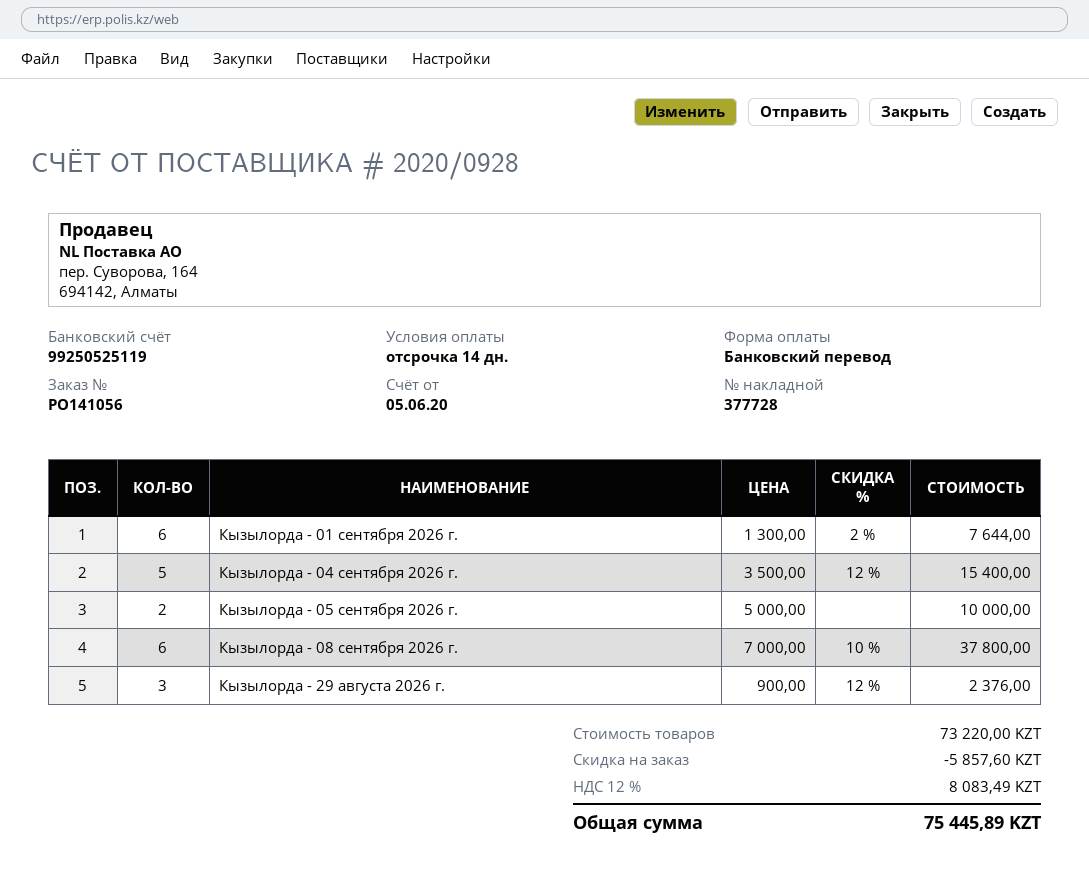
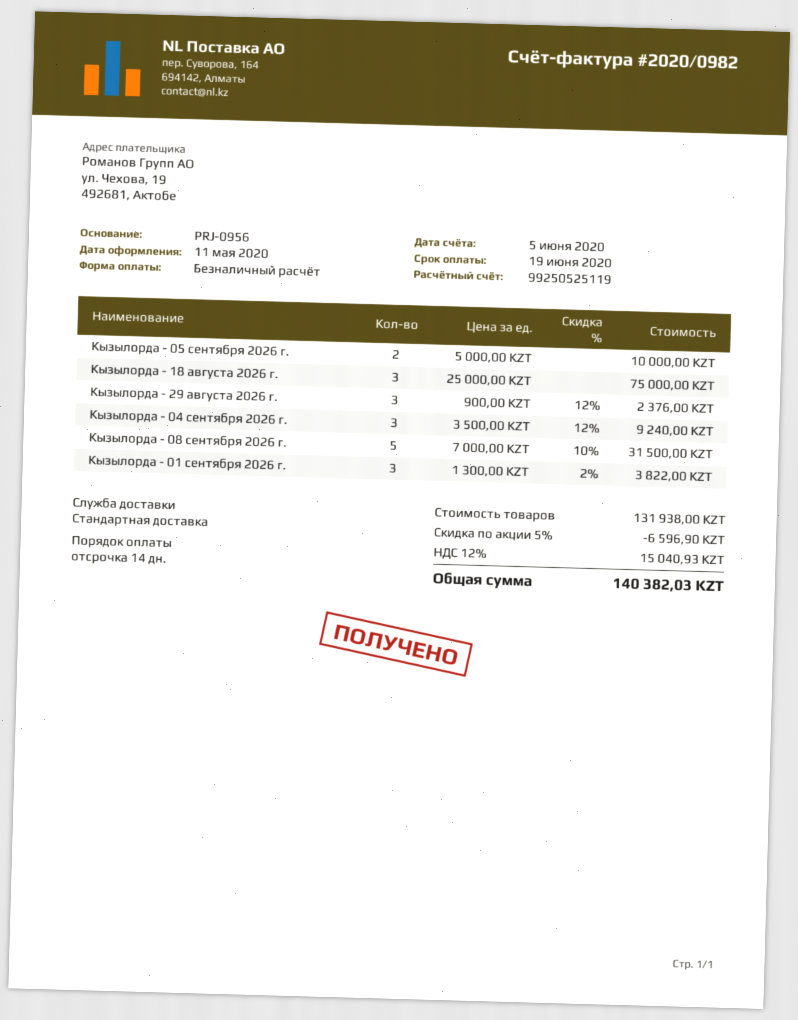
invoice number: 2020/0928 -> 2020/0982
Кызылорда - 01 сентября 2026 г.: 6 x 1300.00 - 2% = 7644.00 -> 3 x 1300.00 - 2% = 3822.00
Кызылорда - 04 сентября 2026 г.: 5 x 3500.00 - 12% = 15400.00 -> 3 x 3500.00 - 12% = 9240.00
Кызылорда - 08 сентября 2026 г.: 6 x 7000.00 - 10% = 37800.00 -> 5 x 7000.00 - 10% = 31500.00
Кызылорда - 18 августа 2026 г.: none -> 3 x 25000.00 = 75000.00
subtotal: 73220.00 -> 131938.00
discount: 5857.60 -> 6596.90
tax: 12% = 8083.49 -> 12% = 15040.93
total: 75445.89 -> 140382.03

